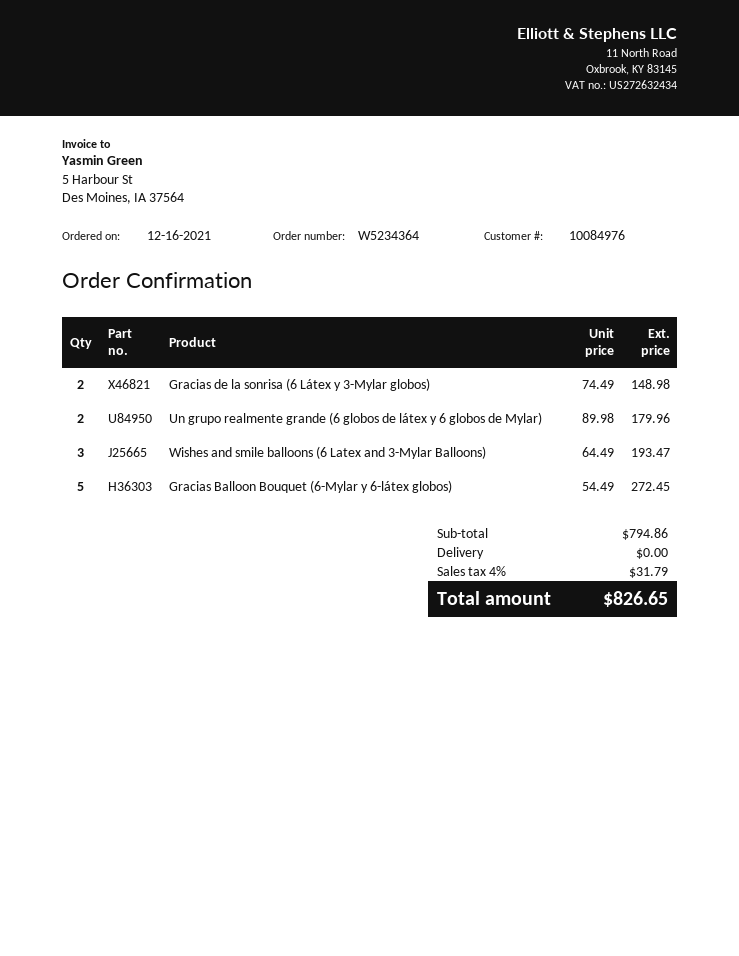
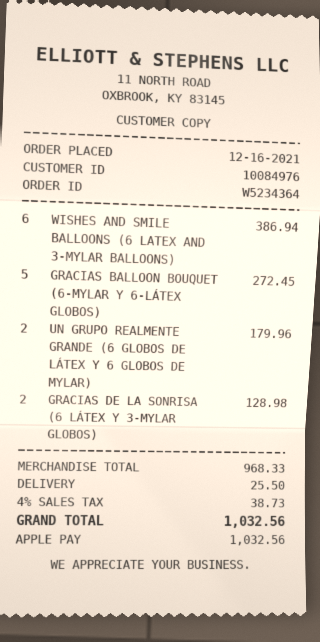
Gracias de la sonrisa (6 Látex y 3-Mylar globos): 2 for 148.98 -> 2 for 128.98
Wishes and smile balloons (6 Latex and 3-Mylar Balloons): 3 for 193.47 -> 6 for 386.94
subtotal: 794.86 -> 968.33
shipping: 0.00 -> 25.50
tax: 4% = 31.79 -> 4% = 38.73
total: 826.65 -> 1032.56

